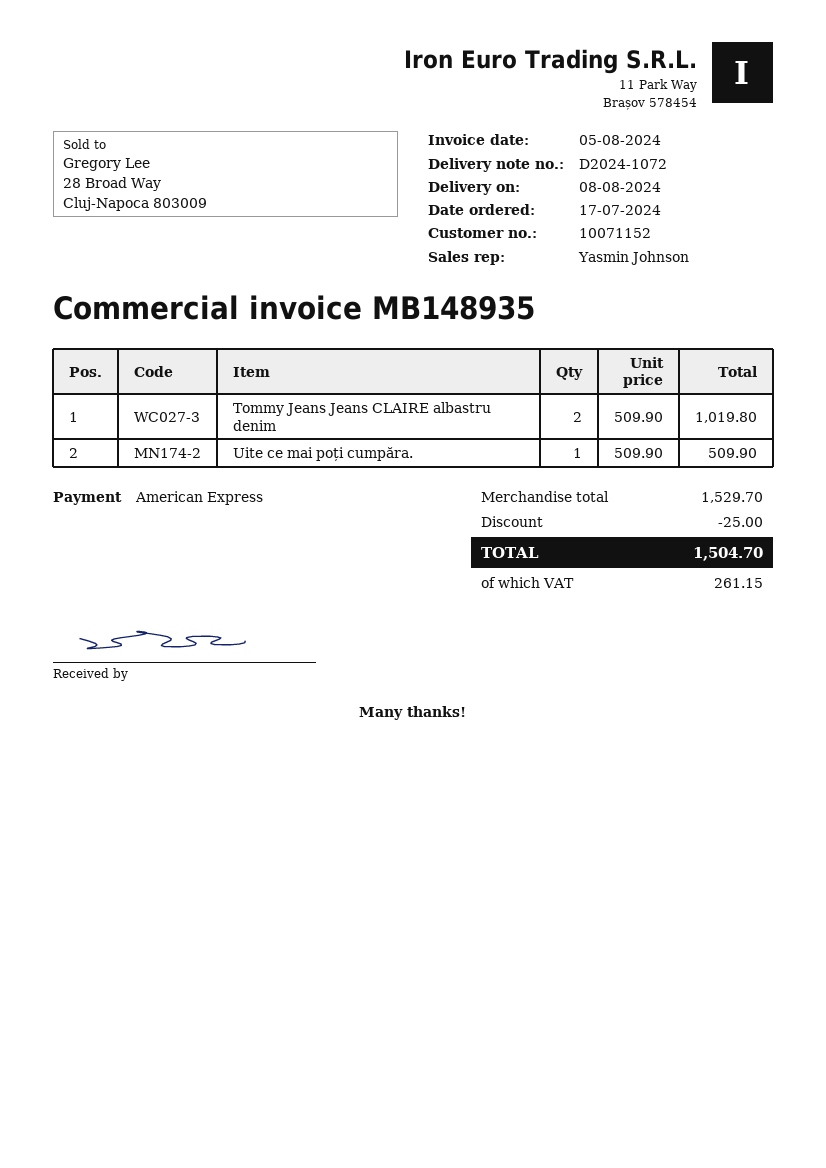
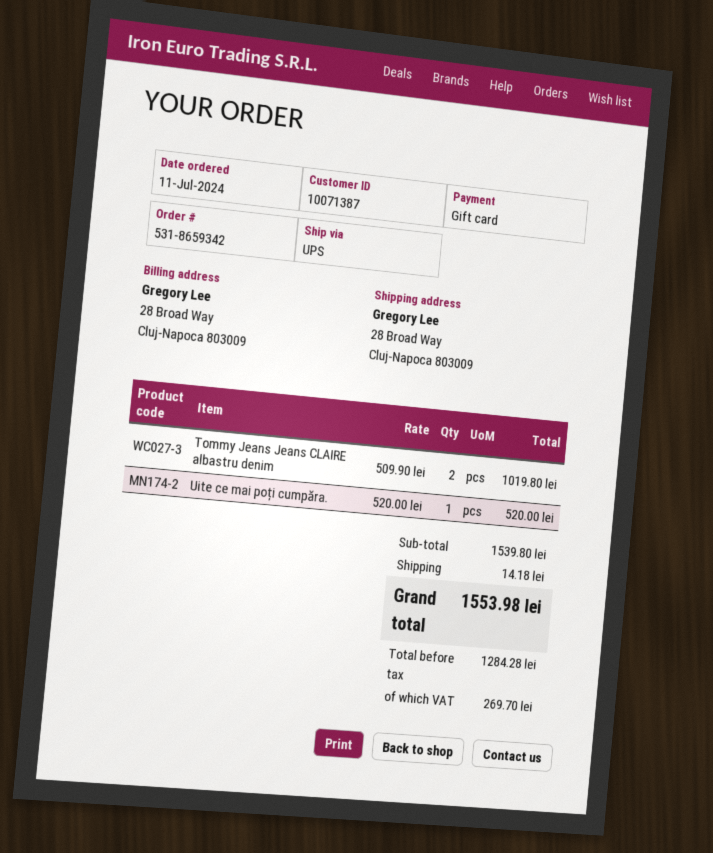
order date: 2024-07-17 -> 2024-07-11
customer number: 10071152 -> 10071387
payment method: American Express -> gift card
Uite ce mai poți cumpăra.: 1 x 509.90 = 509.90 -> 1 x 520.00 = 520.00
subtotal: 1529.70 -> 1539.80
discount: 25.00 -> none
shipping: none -> 14.18
tax: 261.15 -> 269.70
total: 1504.70 -> 1553.98

